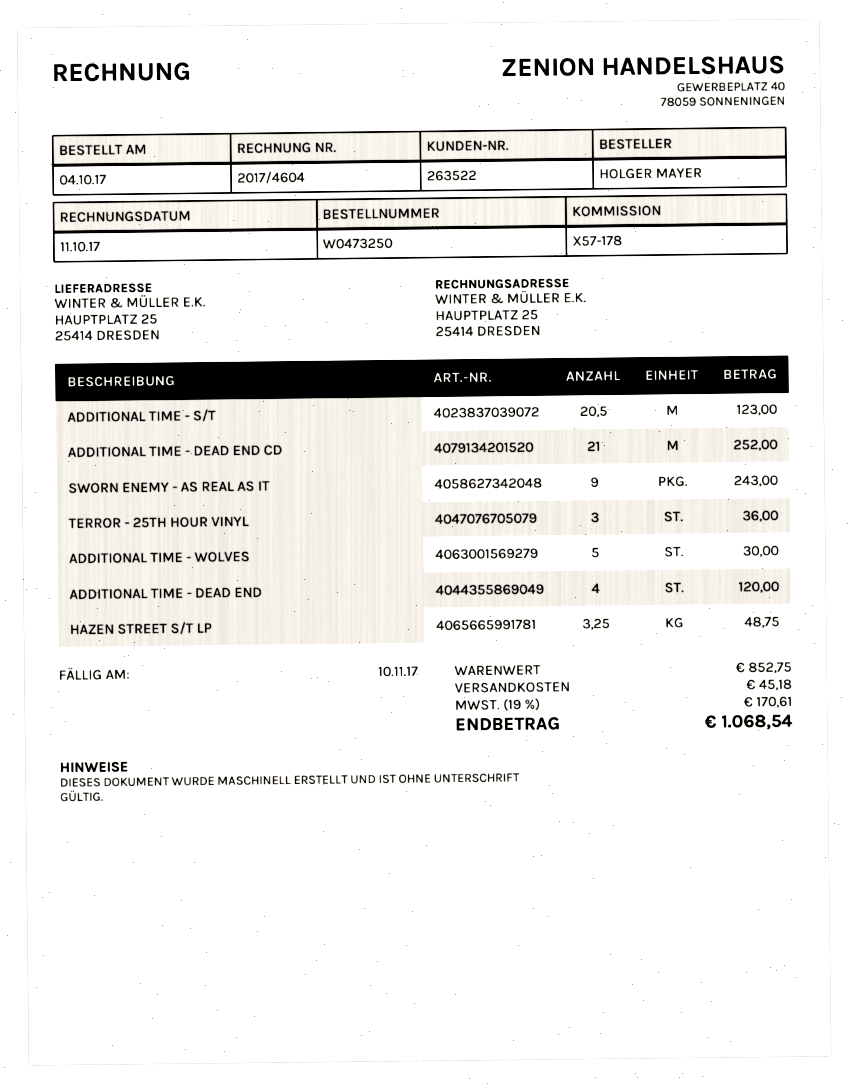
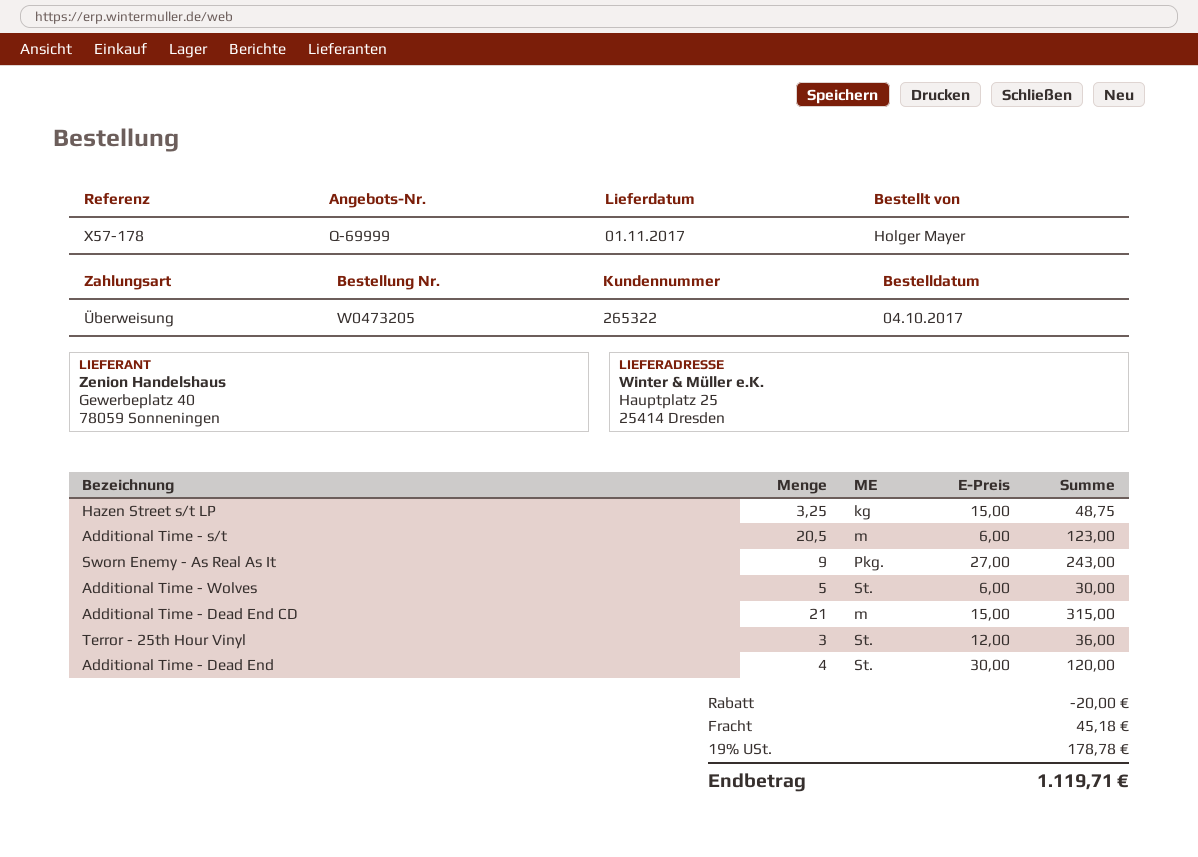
order number: W0473250 -> W0473205
customer number: 263522 -> 265322
ADDITIONAL TIME - DEAD END CD: 21 for 252.00 -> 21 for 315.00
discount: none -> 20.00
tax: 19% = 170.61 -> 19% = 178.78
total: 1068.54 -> 1119.71

